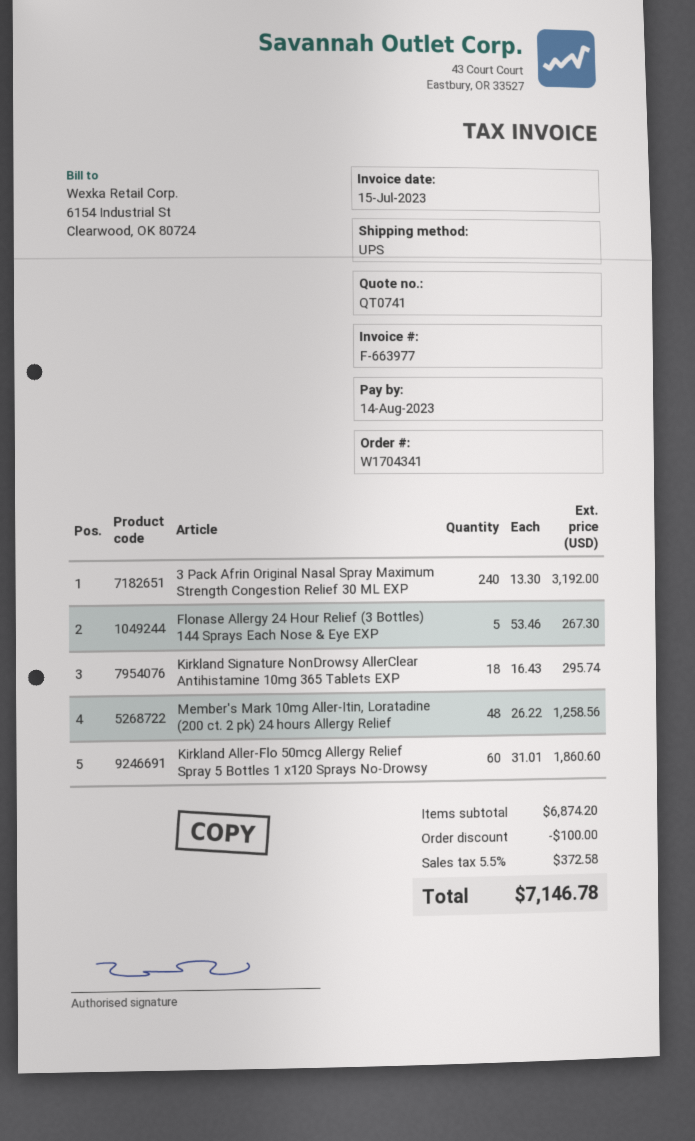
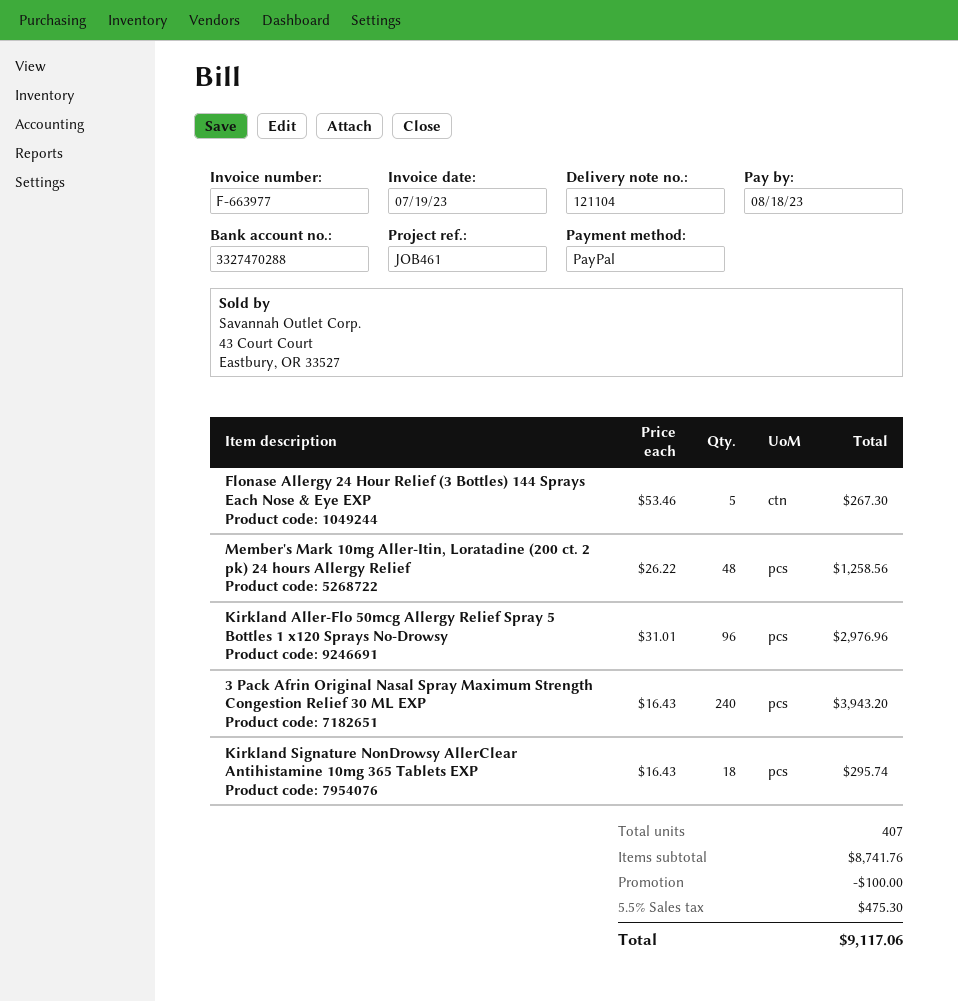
invoice date: 2023-07-15 -> 2023-07-19
due date: 2023-08-14 -> 2023-08-18
3 Pack Afrin Original Nasal Spray Maximum Strength Congestion Relief 30 ML EXP: 240 x 13.30 = 3192.00 -> 240 x 16.43 = 3943.20
Kirkland Aller-Flo 50mcg Allergy Relief Spray 5 Bottles 1 x120 Sprays No-Drowsy: 60 x 31.01 = 1860.60 -> 96 x 31.01 = 2976.96
subtotal: 6874.20 -> 8741.76
tax: 5.5% = 372.58 -> 5.5% = 475.30
total: 7146.78 -> 9117.06

